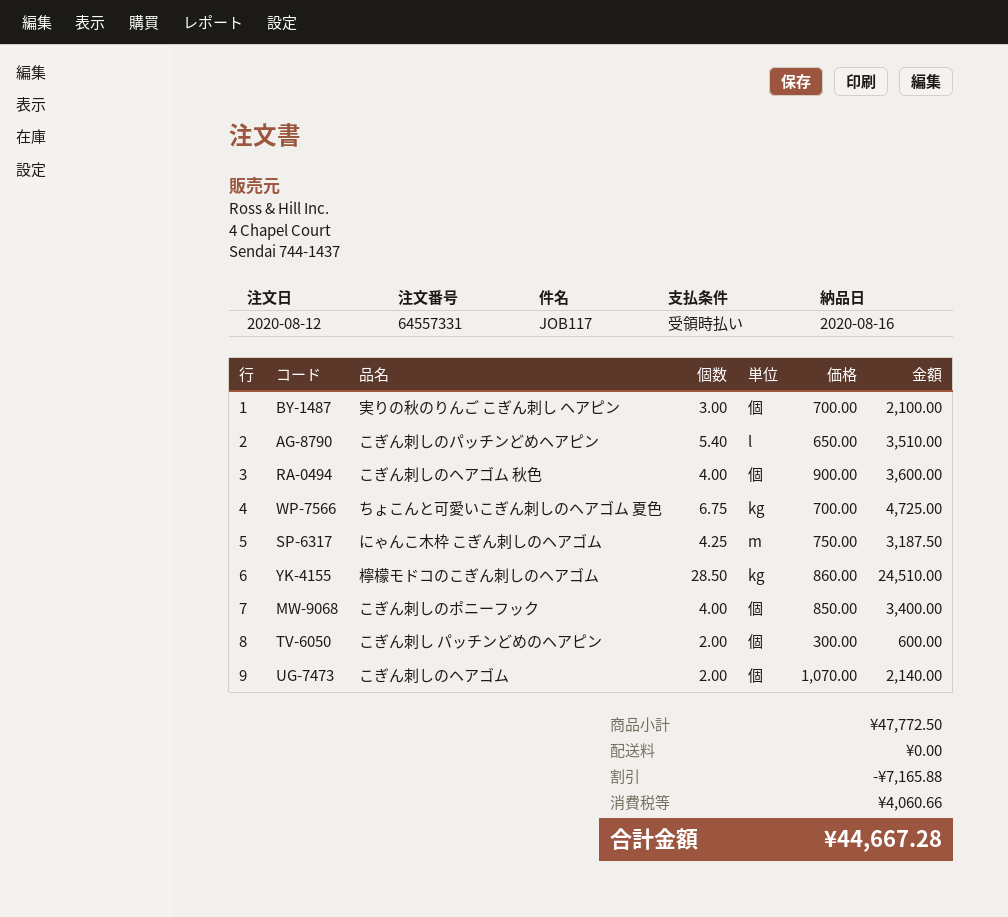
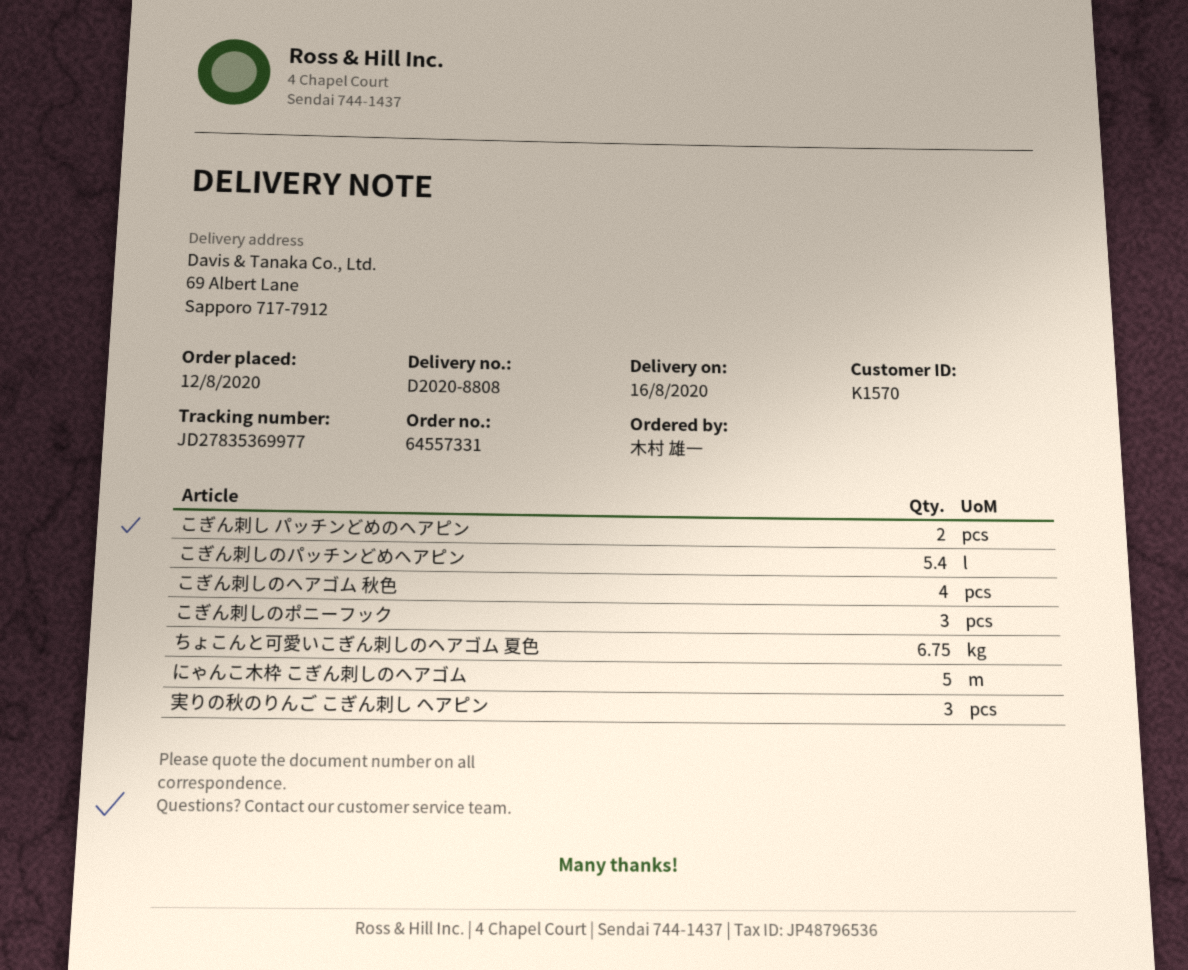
にゃんこ木枠 こぎん刺しのヘアゴム: 4.25 -> 5
檸檬モドコのこぎん刺しのヘアゴム: 28.5 -> none
こぎん刺しのポニーフック: 4 -> 3
こぎん刺しのヘアゴム: 2 -> none

